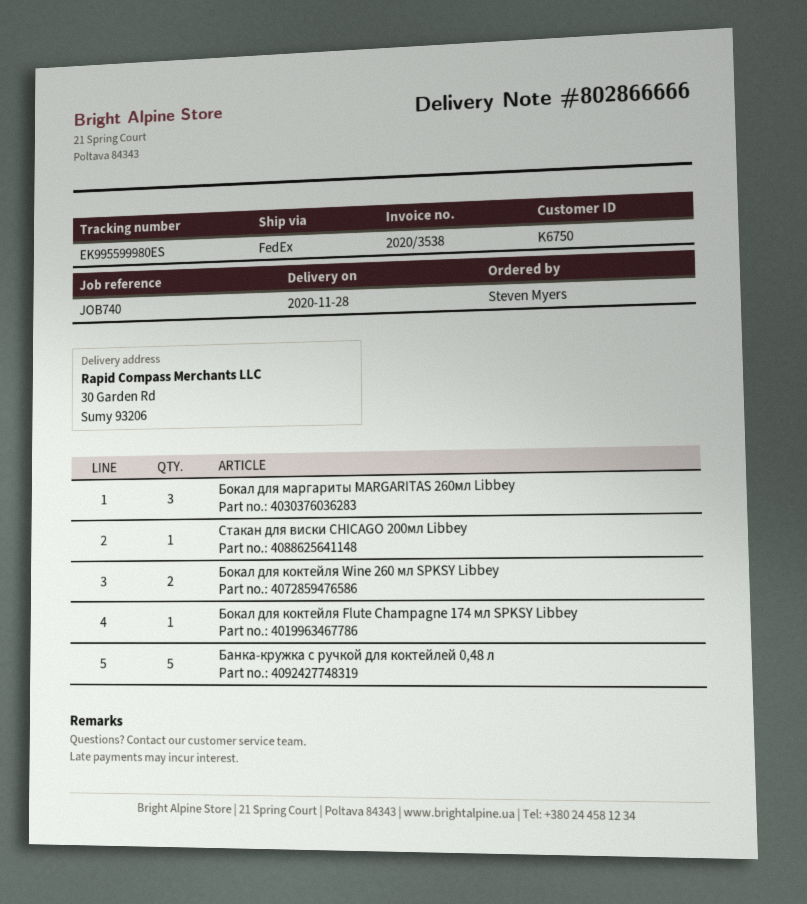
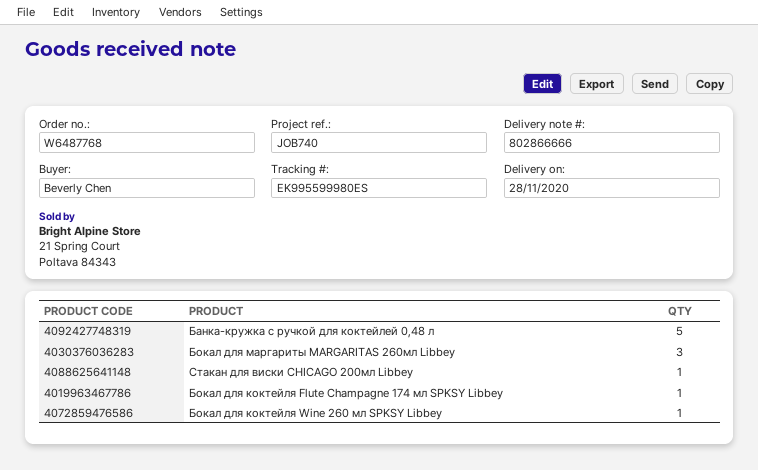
ordered by: Steven Myers -> Beverly Chen
Бокал для коктейля Wine 260 мл SPKSY Libbey: 2 -> 1

